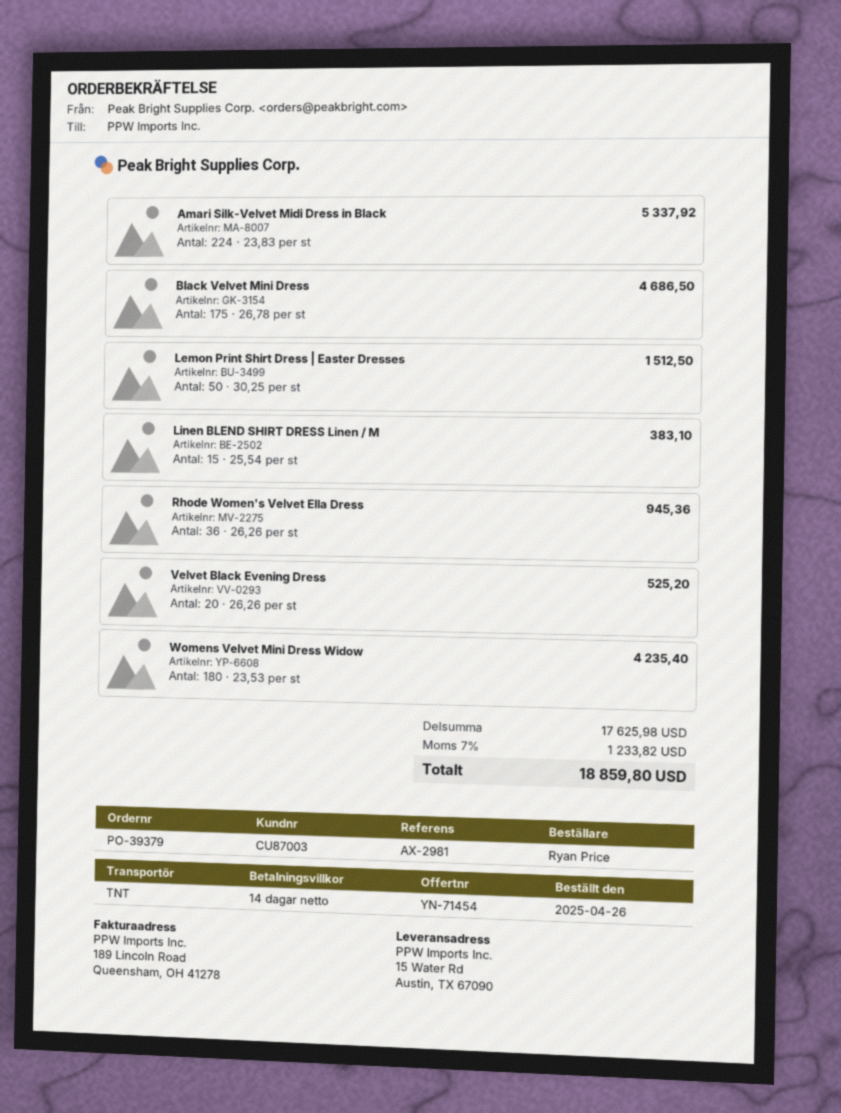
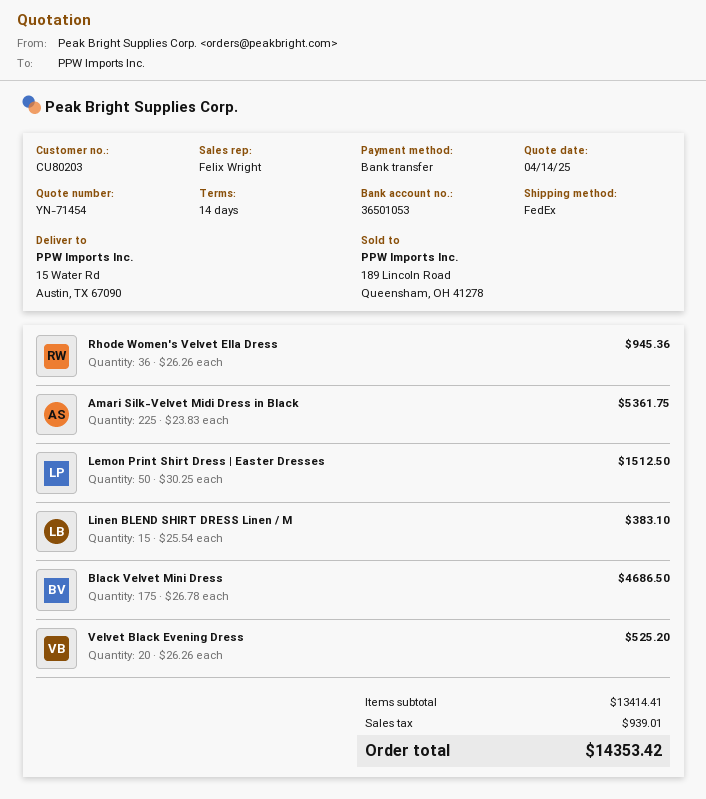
customer number: CU87003 -> CU80203
shipping method: TNT -> FedEx
Amari Silk-Velvet Midi Dress in Black: 224 x 23.83 = 5337.92 -> 225 x 23.83 = 5361.75
Womens Velvet Mini Dress Widow: 180 x 23.53 = 4235.40 -> none
subtotal: 17625.98 -> 13414.41
tax: 1233.82 -> 939.01
total: 18859.80 -> 14353.42

